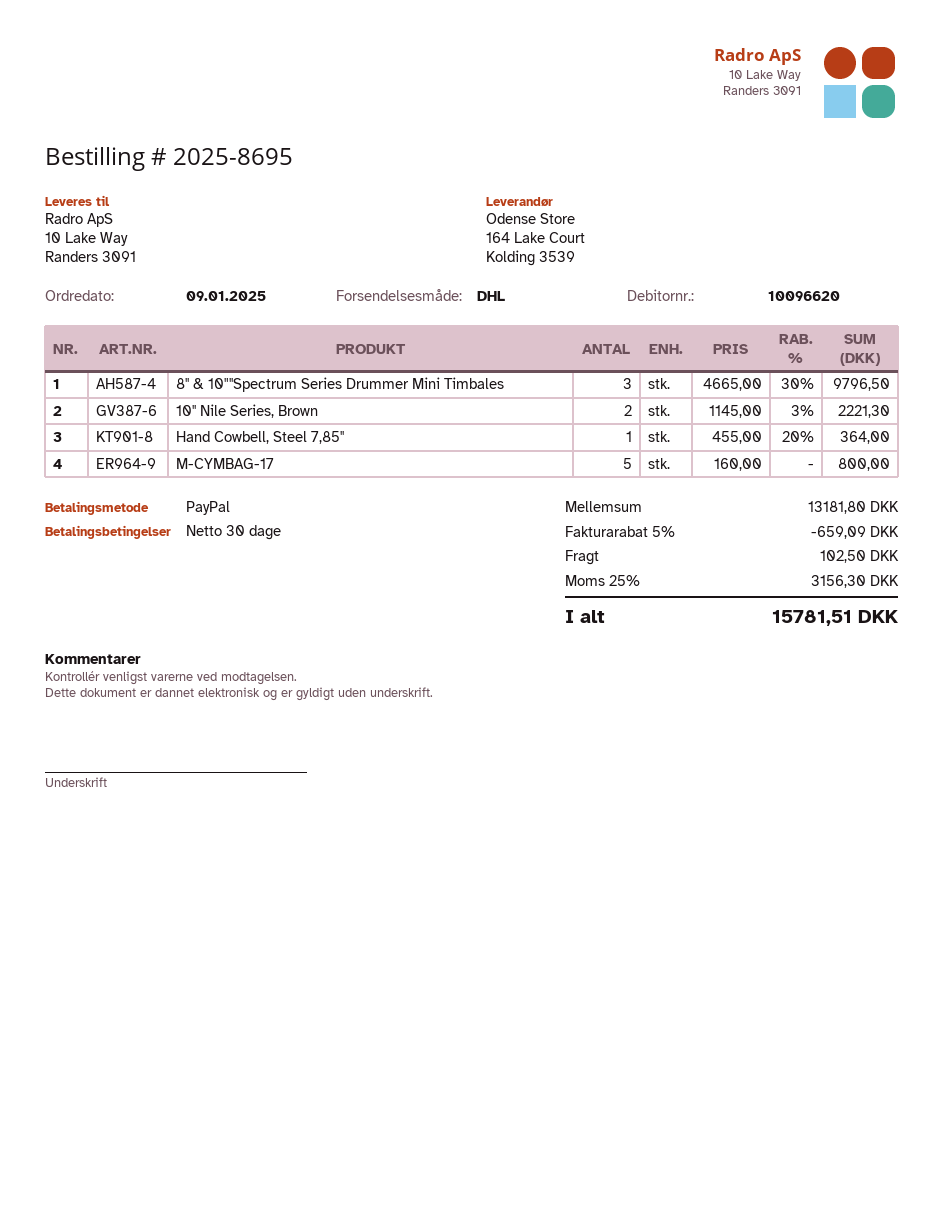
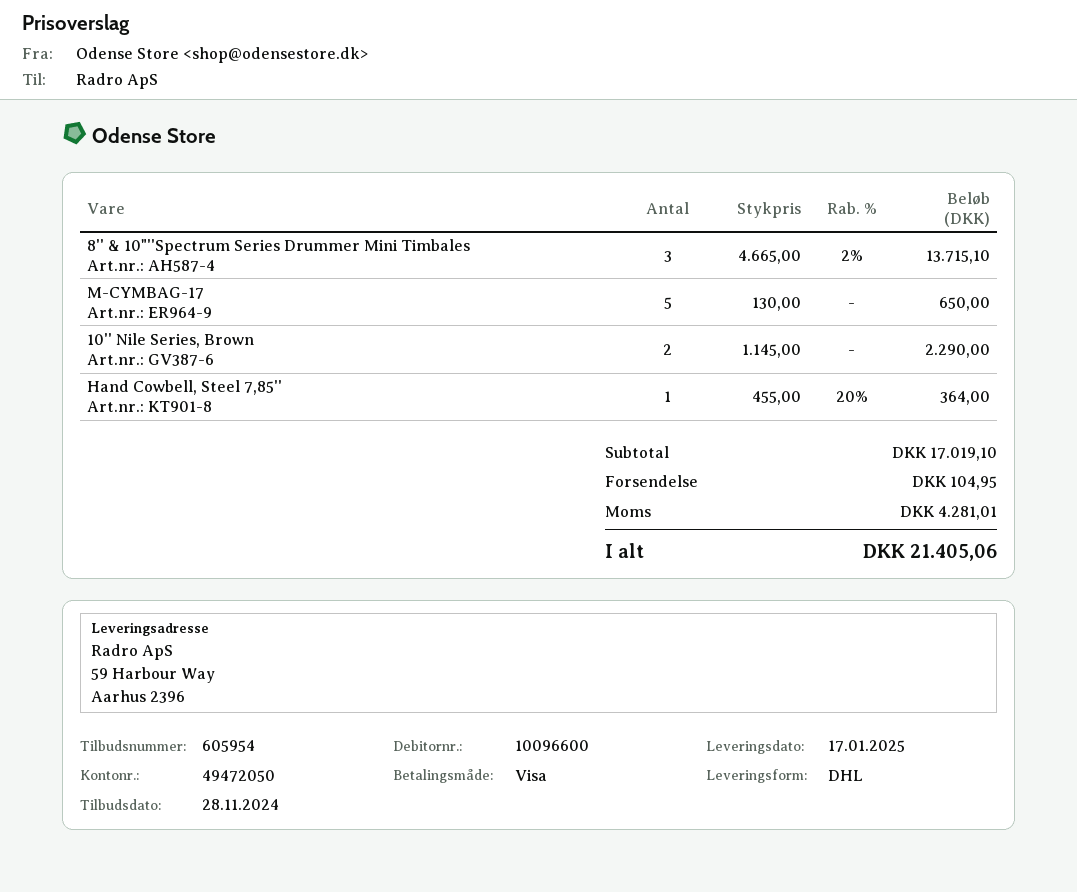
customer number: 10096620 -> 10096600
payment method: PayPal -> Visa
ship to: 10 Lake Way, Randers 3091 -> 59 Harbour Way, Aarhus 2396
8'' & 10"''Spectrum Series Drummer Mini Timbales: 3 x 4665.00 - 30% = 9796.50 -> 3 x 4665.00 - 2% = 13715.10
10'' Nile Series, Brown: 2 x 1145.00 - 3% = 2221.30 -> 2 x 1145.00 = 2290.00
M-CYMBAG-17: 5 x 160.00 = 800.00 -> 5 x 130.00 = 650.00
subtotal: 13181.80 -> 17019.10
discount: 5% = 659.09 -> none
shipping: 102.50 -> 104.95
tax: 3156.30 -> 4281.01
total: 15781.51 -> 21405.06

